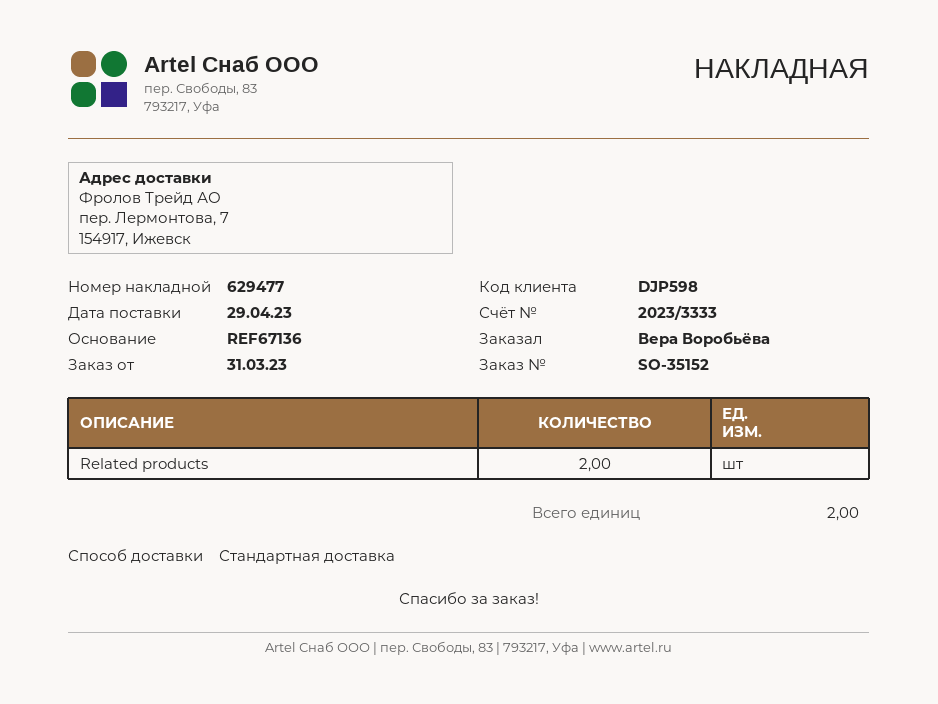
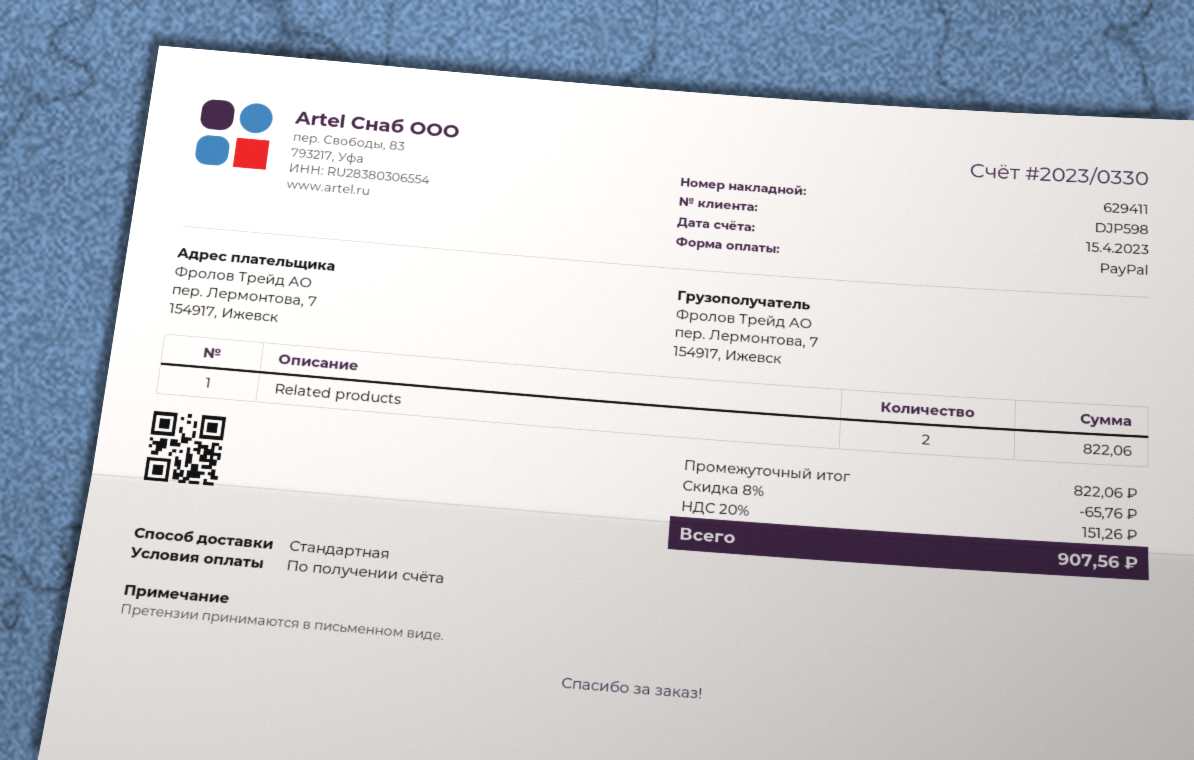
delivery note number: 629477 -> 629411
invoice number: 2023/3333 -> 2023/0330

